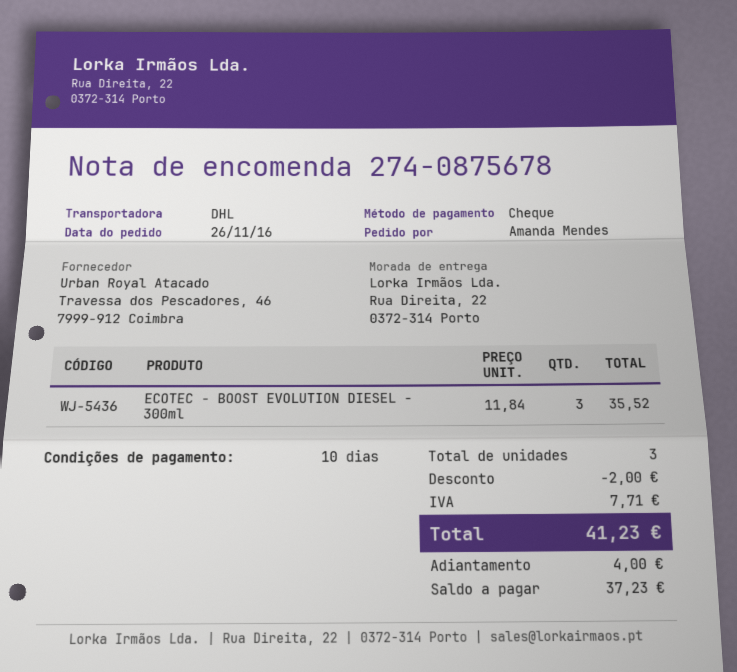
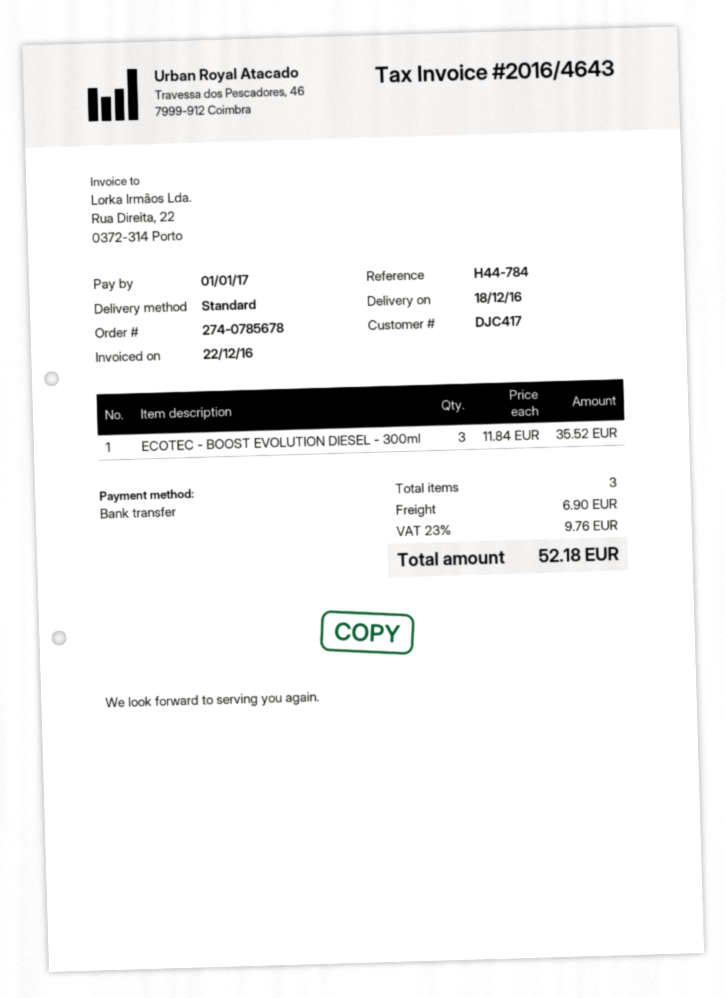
order number: 274-0875678 -> 274-0785678
payment method: cheque -> bank transfer
shipping method: DHL -> standard
discount: 2.00 -> none
shipping: none -> 6.90
tax: 7.71 -> 9.76
total: 41.23 -> 52.18

